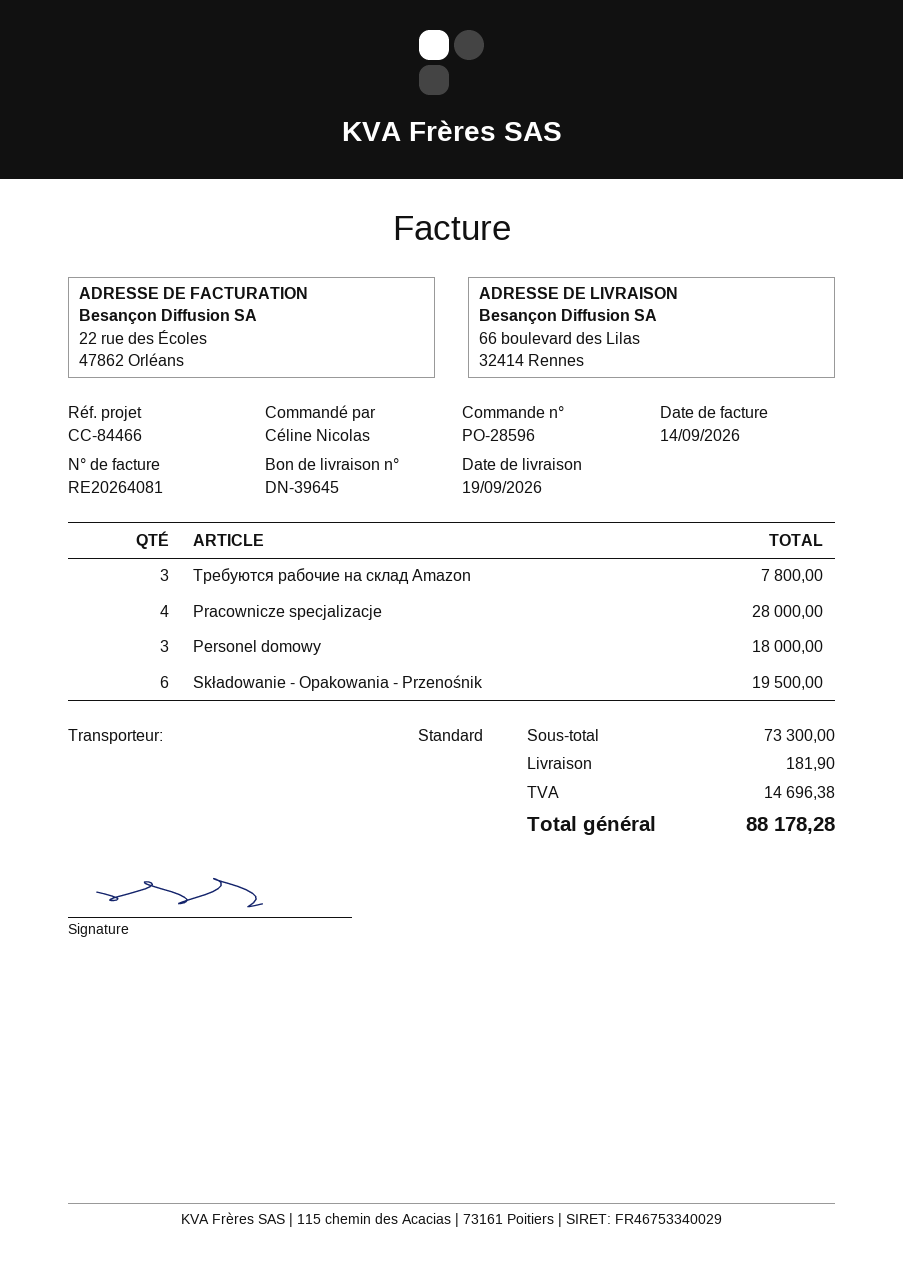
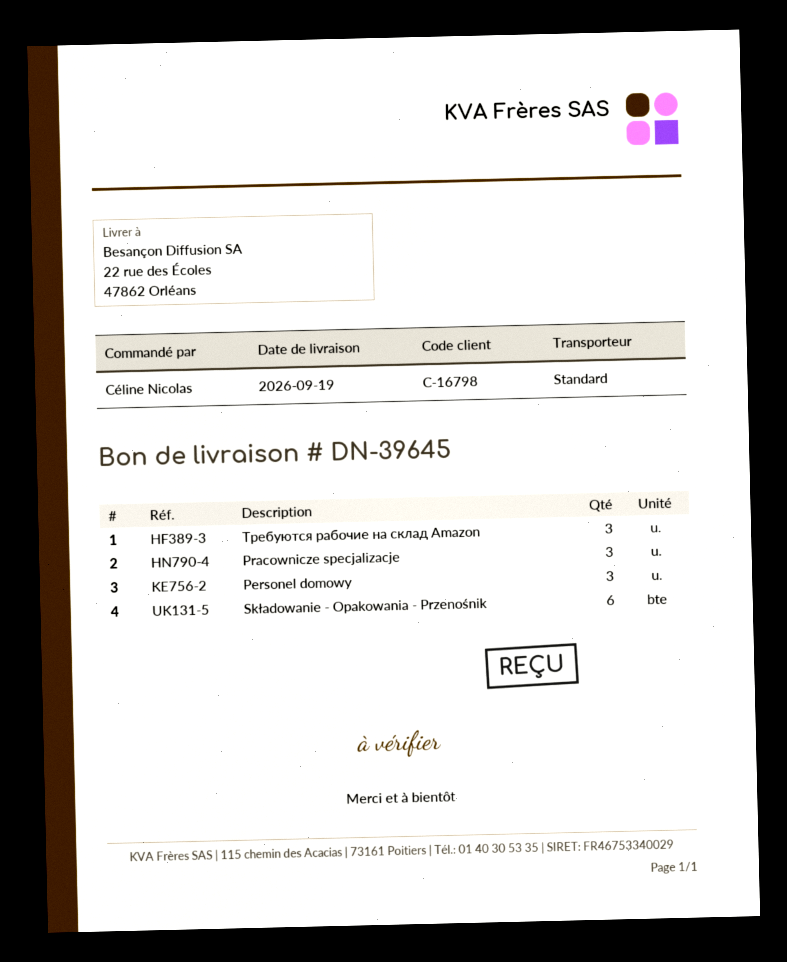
ship to: 66 boulevard des Lilas, 32414 Rennes -> 22 rue des Écoles, 47862 Orléans
Pracownicze specjalizacje: 4 -> 3

